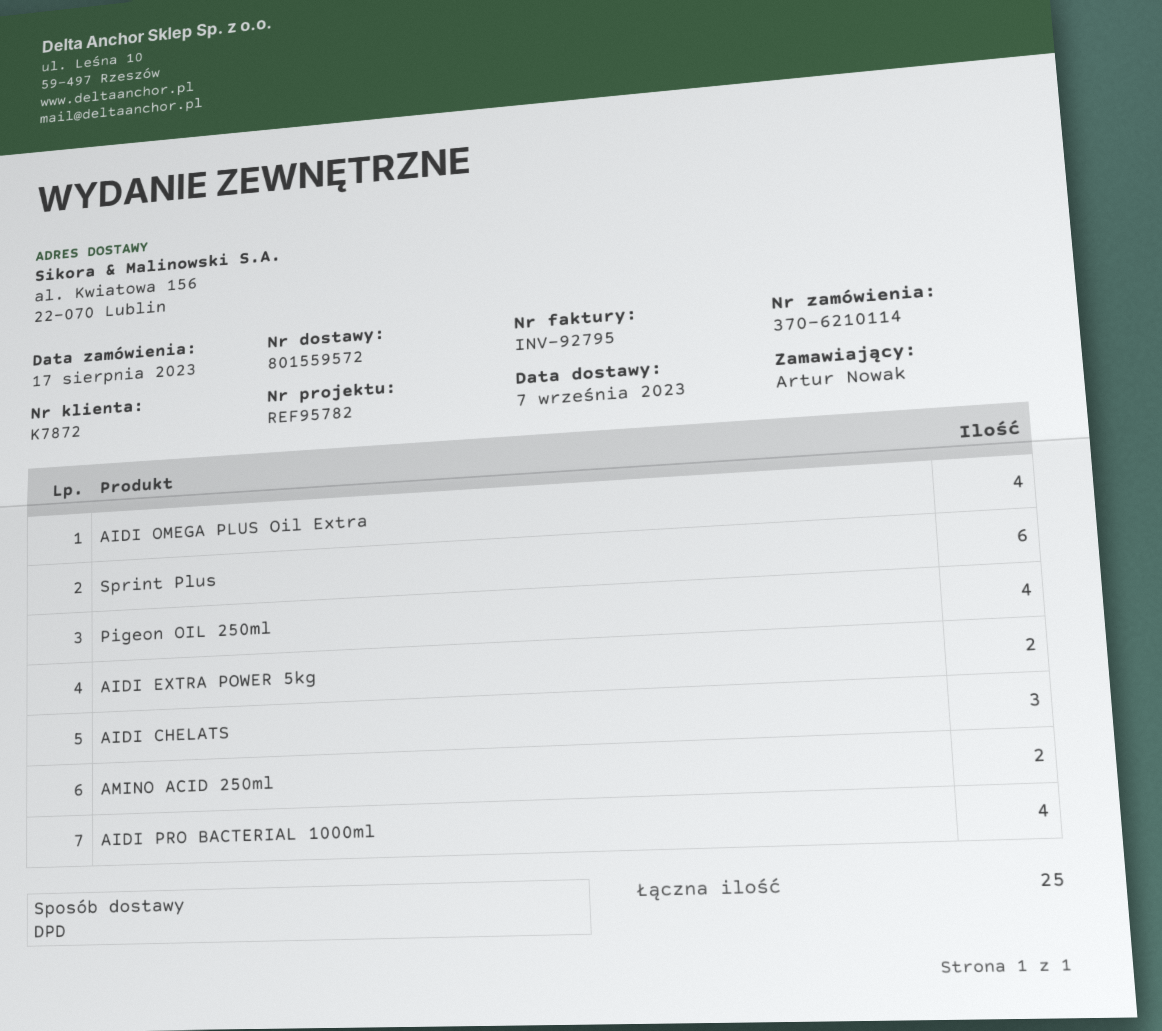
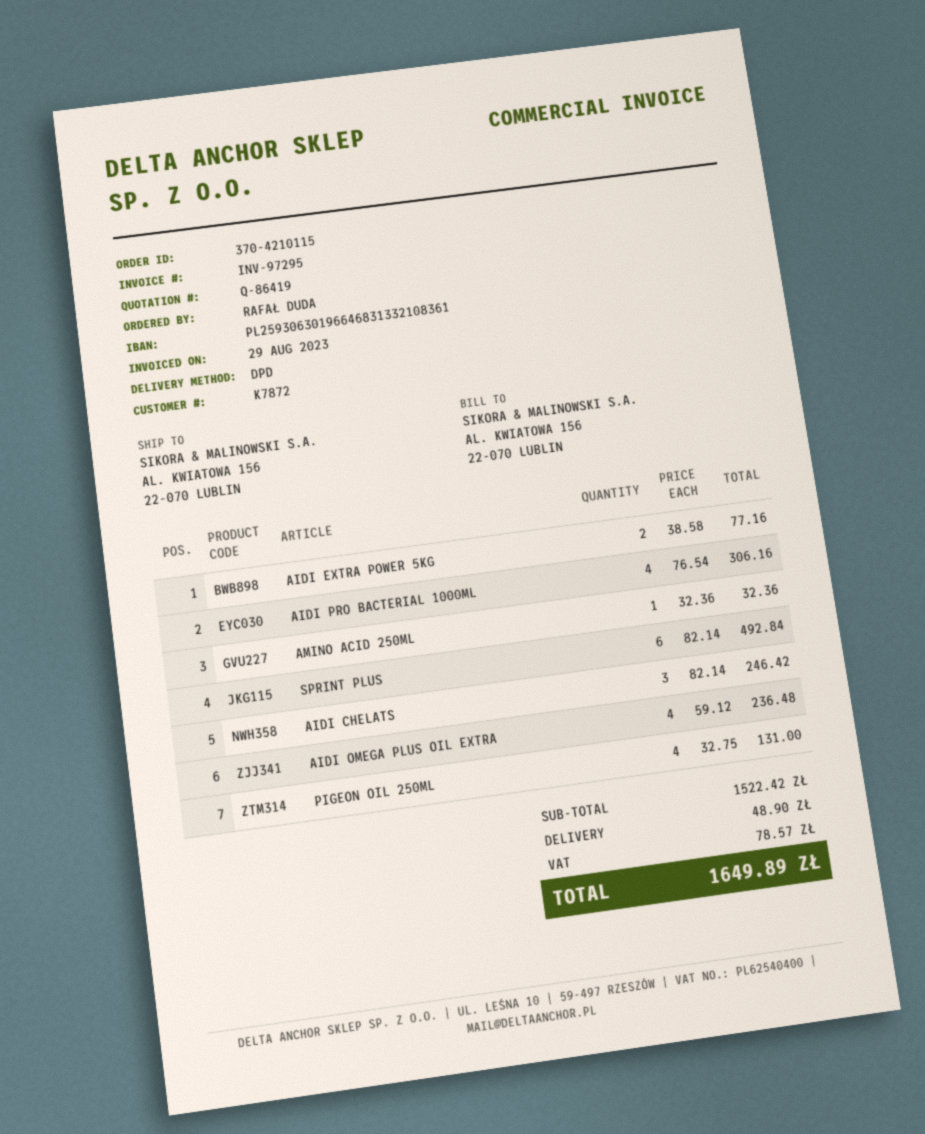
order number: 370-6210114 -> 370-4210115
invoice number: INV-92795 -> INV-97295
ordered by: Artur Nowak -> RAFAŁ DUDA
AMINO ACID 250ml: 2 -> 1

